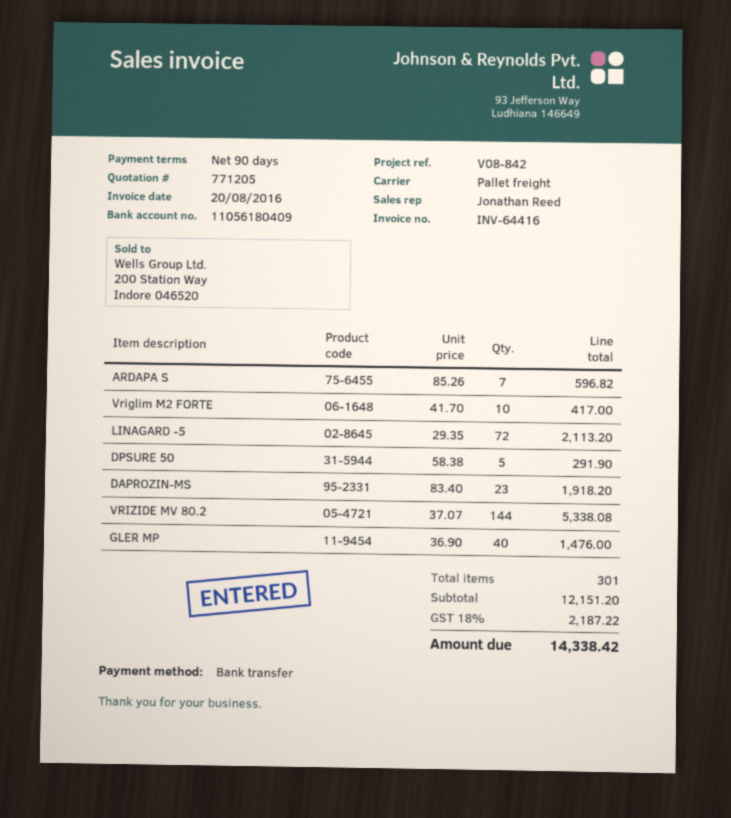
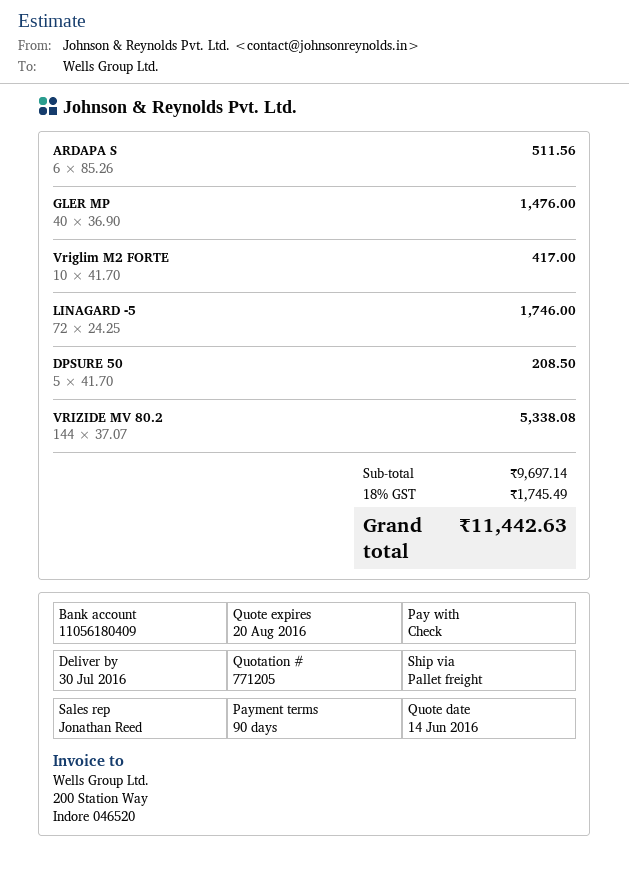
payment method: bank transfer -> cheque
ARDAPA S: 7 x 85.26 = 596.82 -> 6 x 85.26 = 511.56
LINAGARD -5: 72 x 29.35 = 2113.20 -> 72 x 24.25 = 1746.00
DPSURE 50: 5 x 58.38 = 291.90 -> 5 x 41.70 = 208.50
DAPROZIN-MS: 23 x 83.40 = 1918.20 -> none
subtotal: 12151.20 -> 9697.14
tax: 18% = 2187.22 -> 18% = 1745.49
total: 14338.42 -> 11442.63

